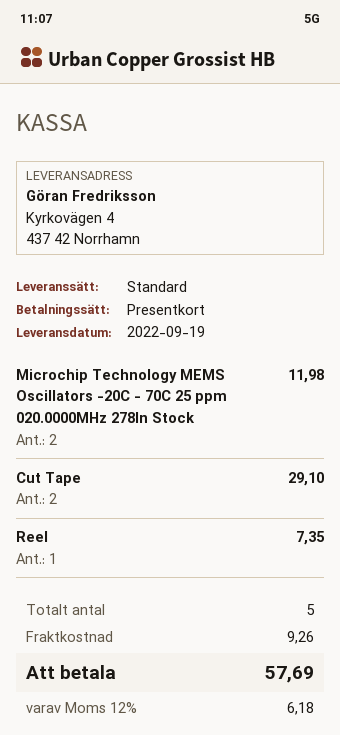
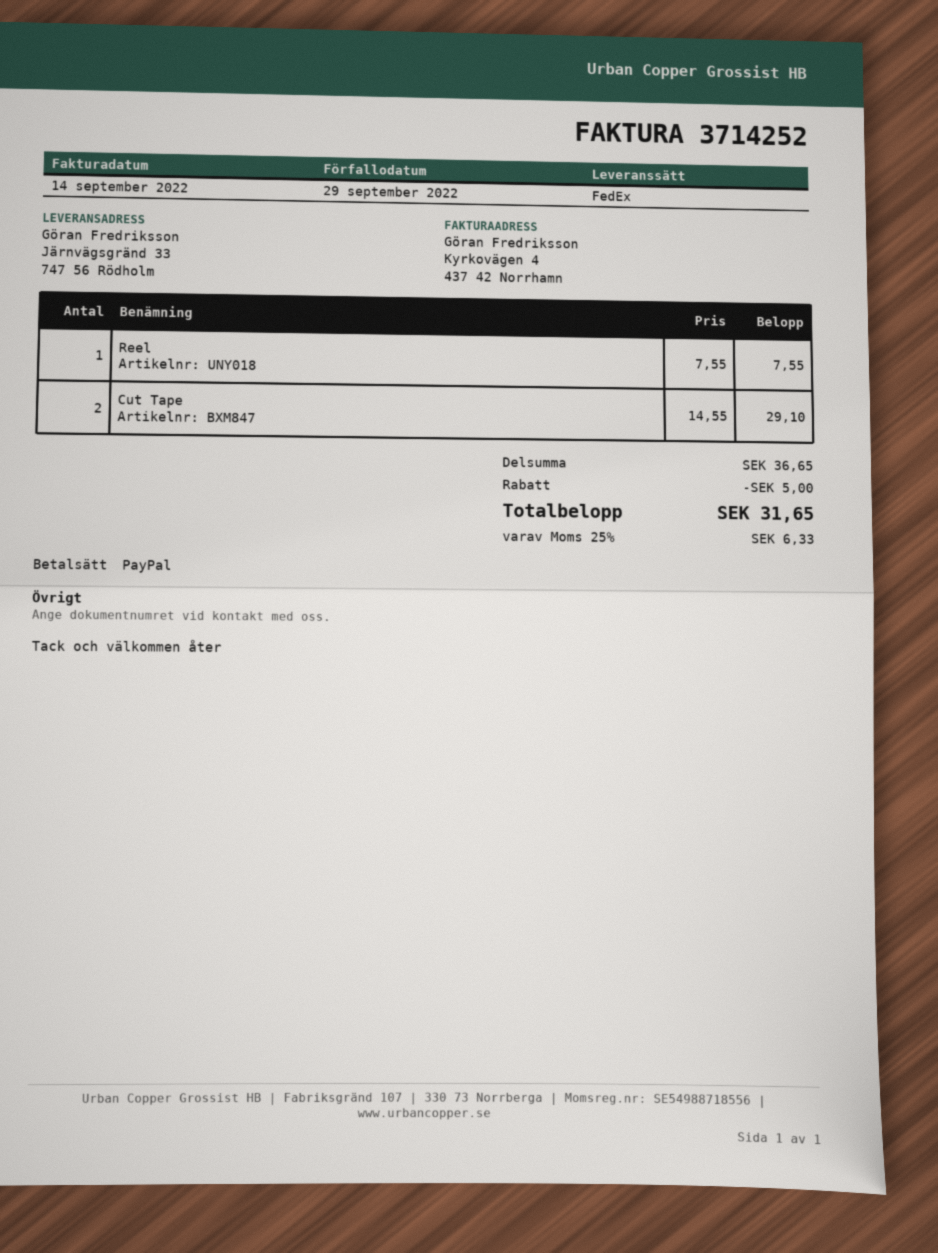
payment method: gift card -> PayPal
shipping method: standard -> FedEx
ship to: Kyrkovägen 4, 437 42 Norrhamn -> Järnvägsgränd 33, 747 56 Rödholm
Microchip Technology MEMS Oscillators -20C - 70C 25 ppm 020.0000MHz 278In Stock: 2 for 11.98 -> none
Reel: 1 for 7.35 -> 1 for 7.55
discount: none -> 5.00
shipping: 9.26 -> none
tax: 12% = 6.18 -> 25% = 6.33
total: 57.69 -> 31.65

